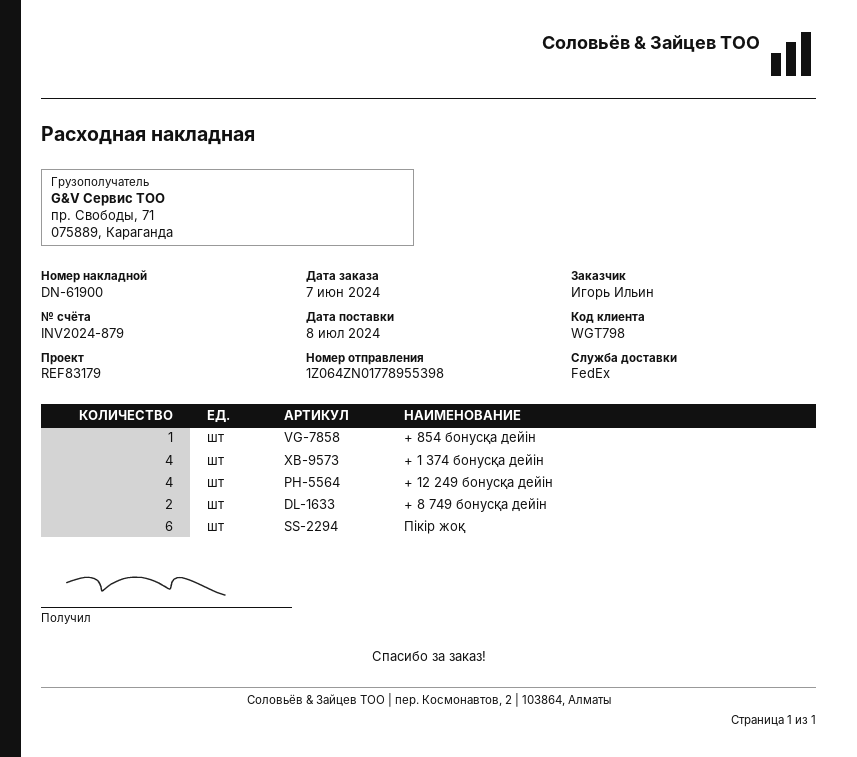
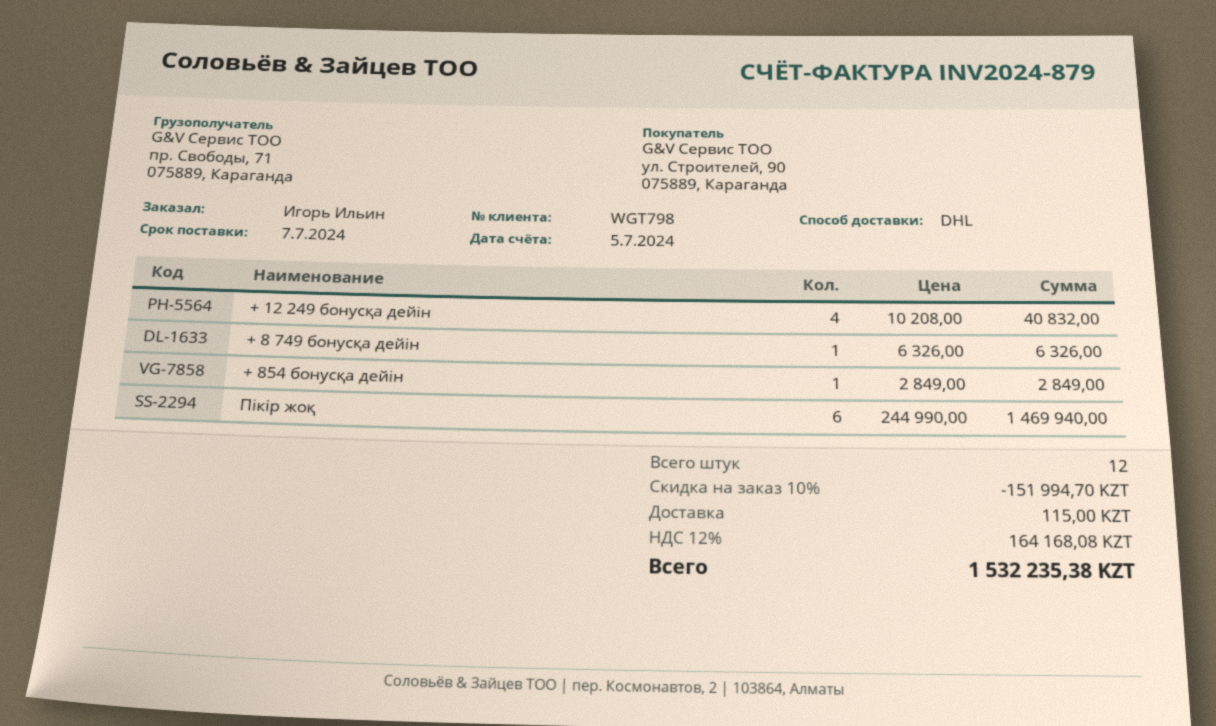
delivery date: 2024-07-08 -> 2024-07-07
shipping method: FedEx -> DHL
+ 1 374 бонусқа дейін: 4 -> none
+ 8 749 бонусқа дейін: 2 -> 1

